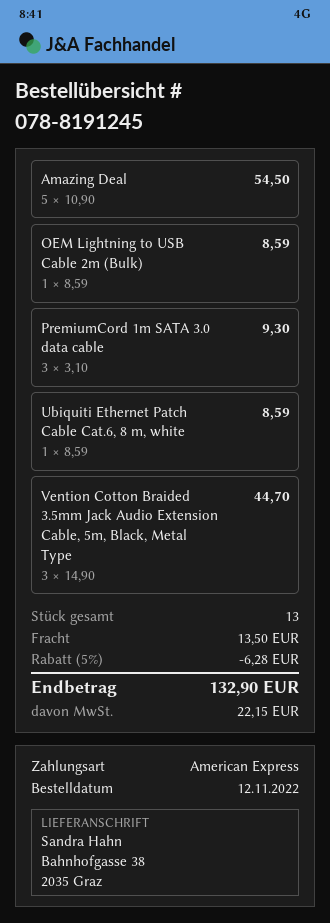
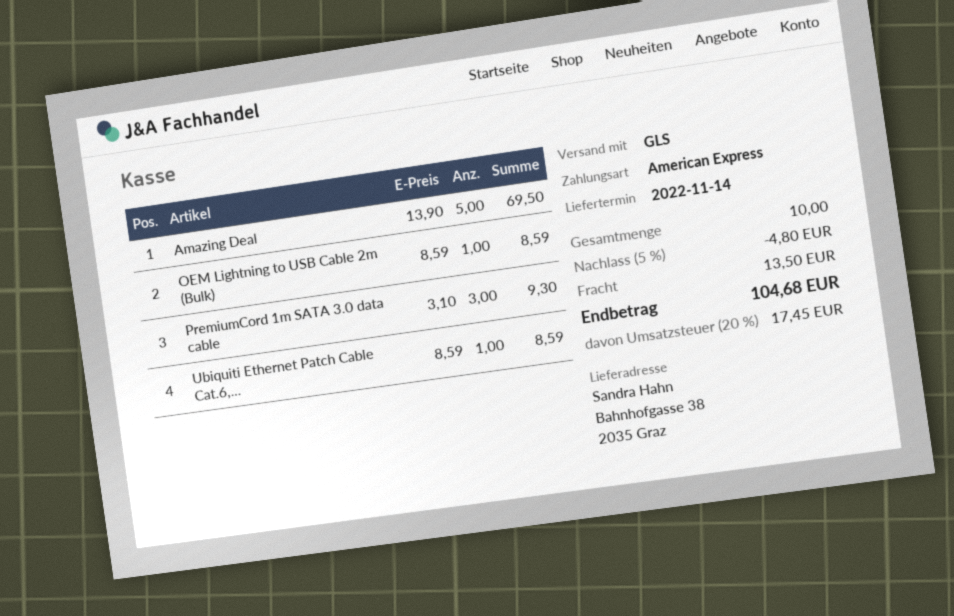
Amazing Deal: 5 x 10.90 = 54.50 -> 5 x 13.90 = 69.50
Vention Cotton Braided 3.5mm Jack Audio Extension Cable, 5m, Black, Metal Type: 3 x 14.90 = 44.70 -> none
total quantity: 13 -> 10
discount: 5% = 6.28 -> 5% = 4.80
tax: 22.15 -> 17.45
total: 132.90 -> 104.68

